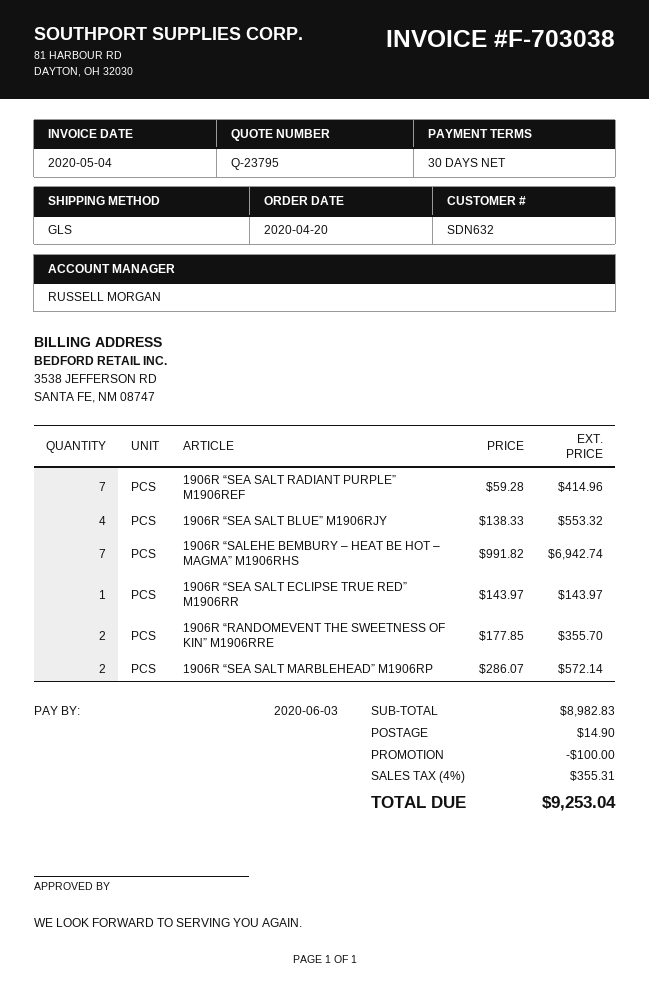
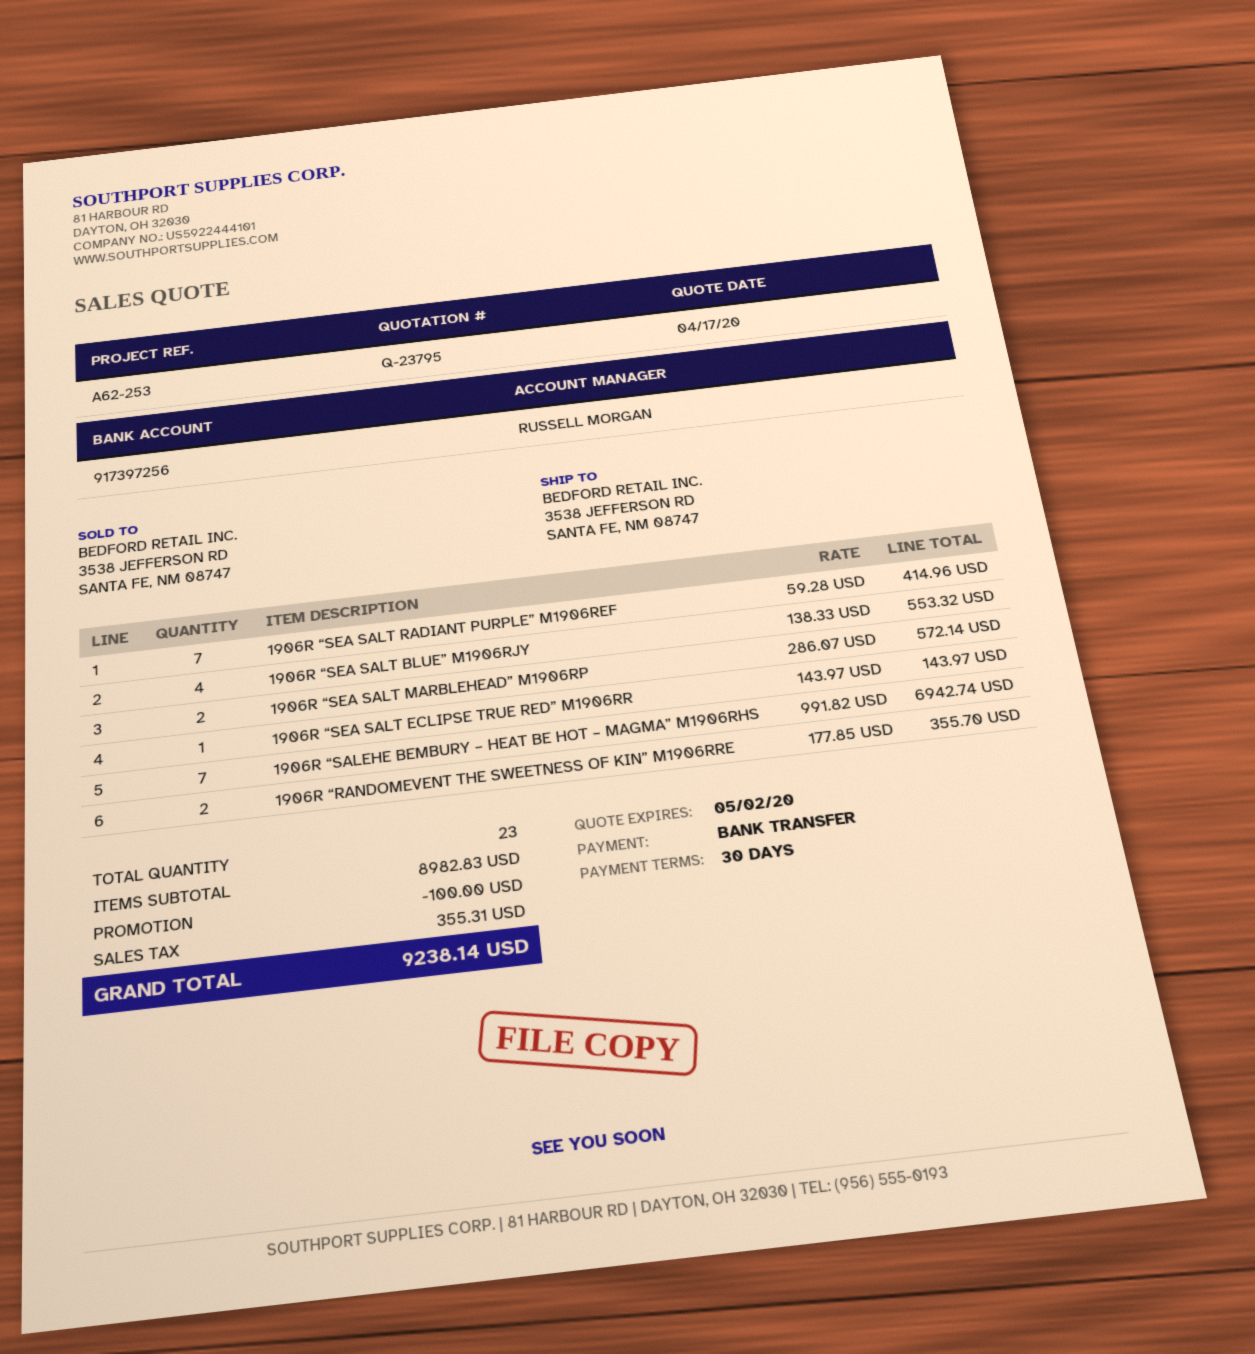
shipping: 14.90 -> none
total: 9253.04 -> 9238.14

